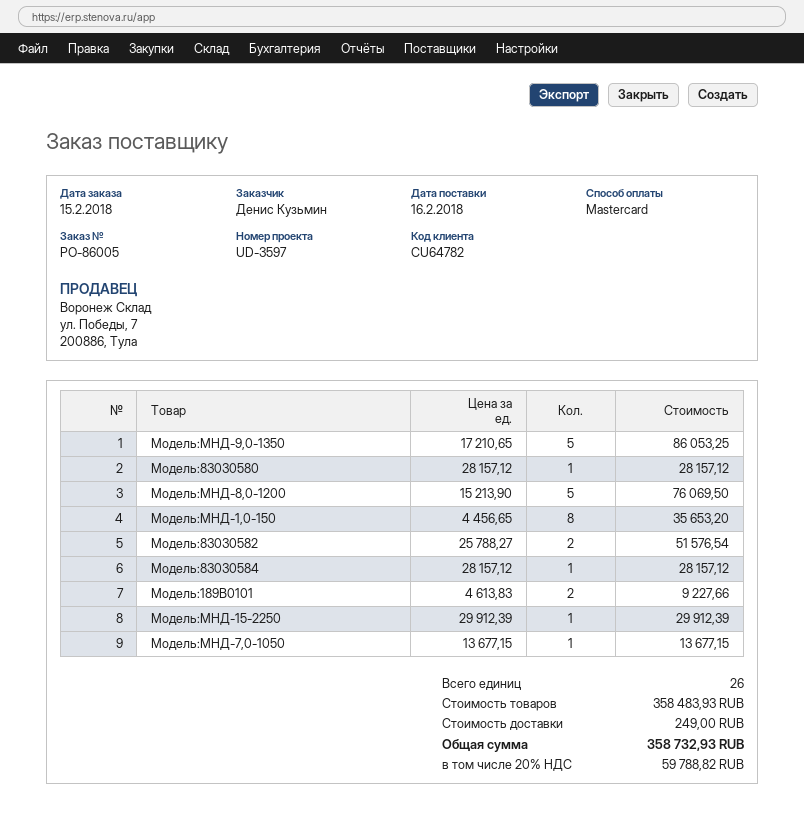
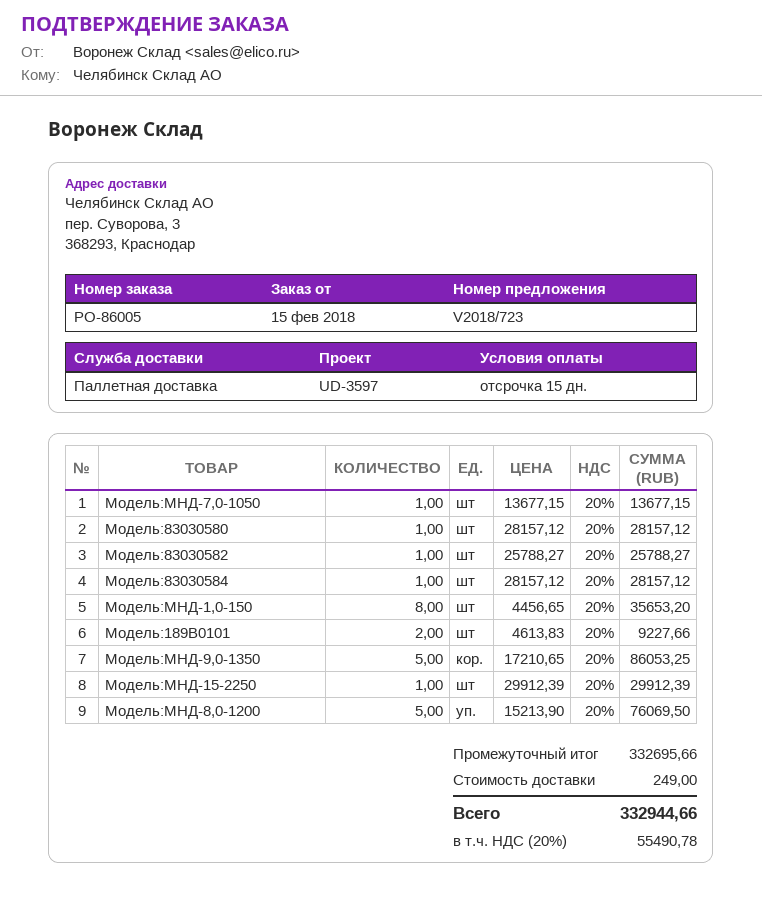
Модель:83030582: 2 x 25788.27 = 51576.54 -> 1 x 25788.27 = 25788.27
subtotal: 358483.93 -> 332695.66
tax: 20% = 59788.82 -> 20% = 55490.78
total: 358732.93 -> 332944.66

